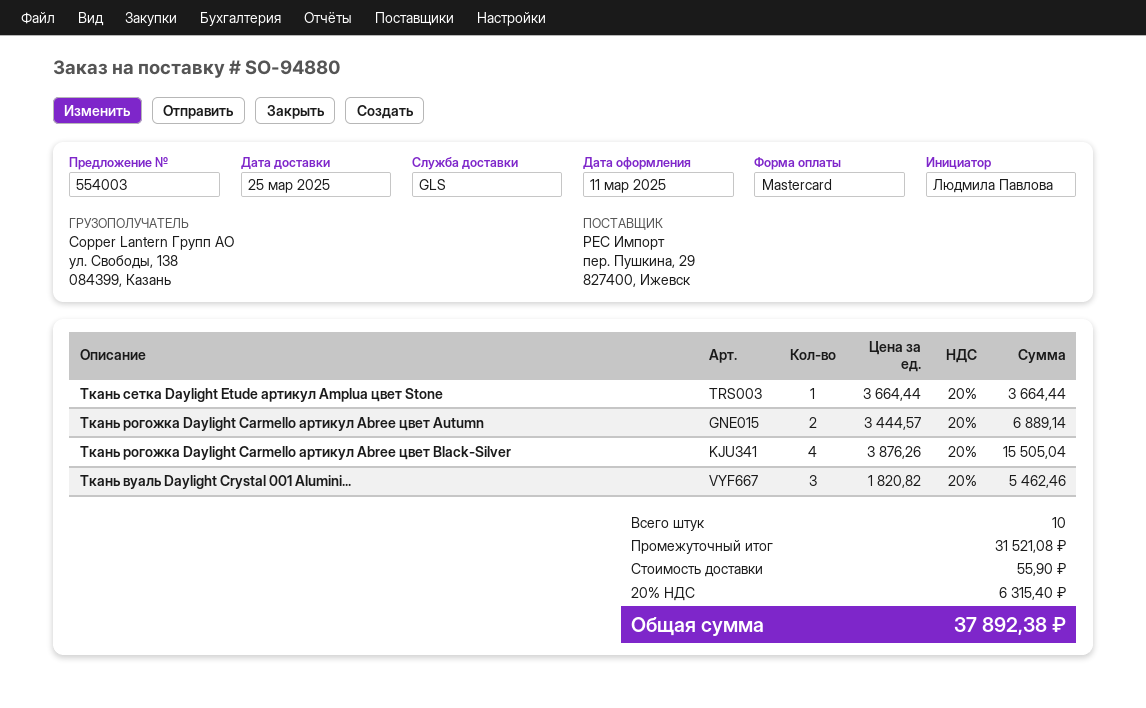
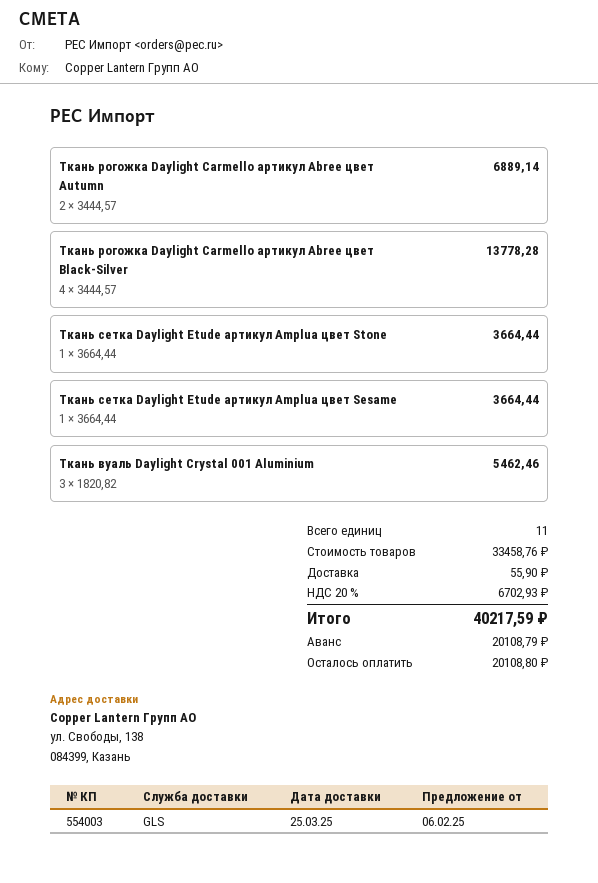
Ткань рогожка Daylight Carmello артикул Abree цвет Black-Silver: 4 x 3876.26 = 15505.04 -> 4 x 3444.57 = 13778.28
Ткань сетка Daylight Etude артикул Amplua цвет Sesame: none -> 1 x 3664.44 = 3664.44
total quantity: 10 -> 11
subtotal: 31521.08 -> 33458.76
tax: 20% = 6315.40 -> 20% = 6702.93
total: 37892.38 -> 40217.59

